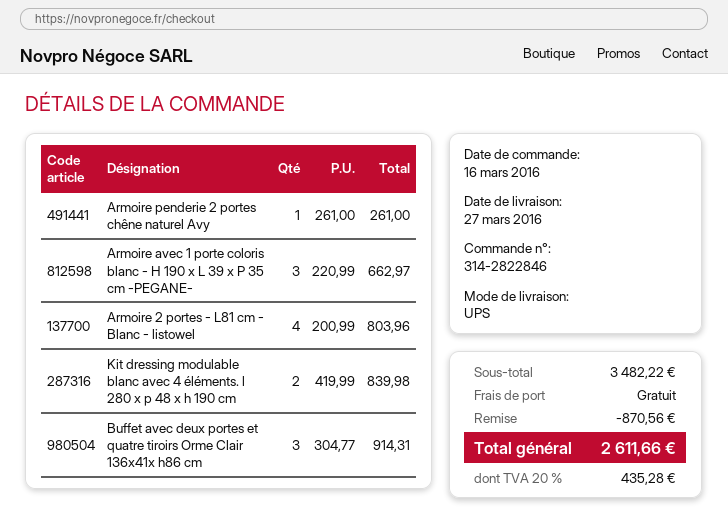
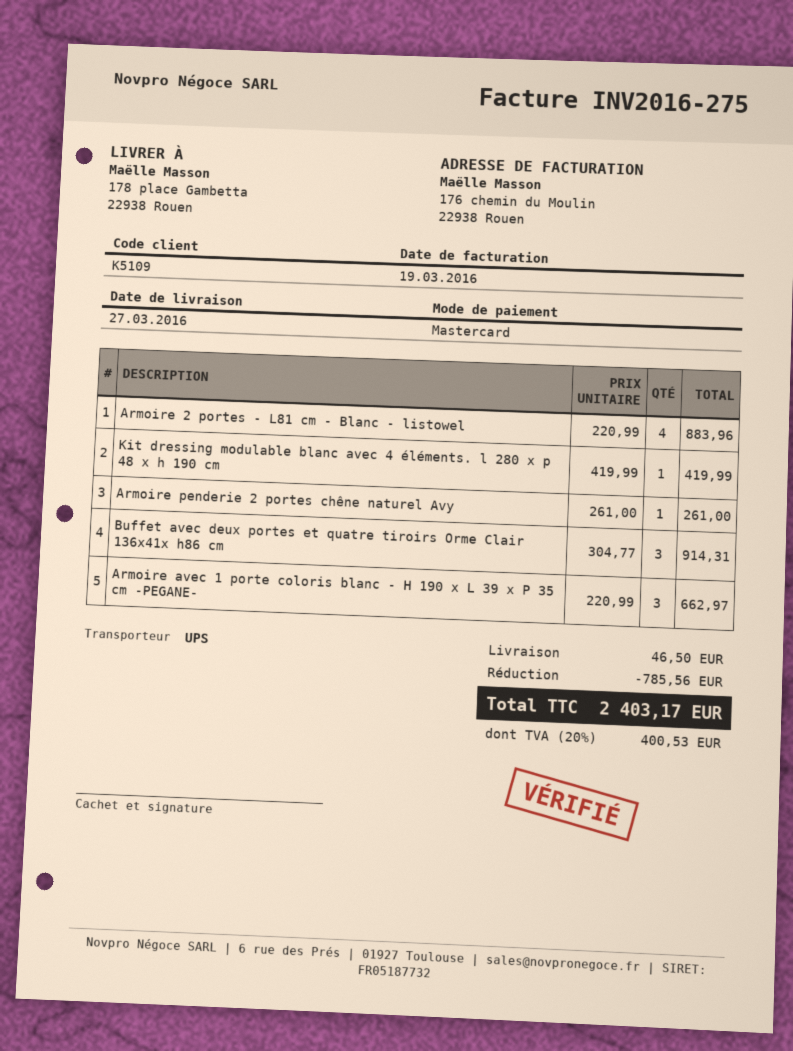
Armoire 2 portes - L81 cm - Blanc - listowel: 4 x 200.99 = 803.96 -> 4 x 220.99 = 883.96
Kit dressing modulable blanc avec 4 éléments. l 280 x p 48 x h 190 cm: 2 x 419.99 = 839.98 -> 1 x 419.99 = 419.99
discount: 870.56 -> 785.56
shipping: 0.00 -> 46.50
tax: 20% = 435.28 -> 20% = 400.53
total: 2611.66 -> 2403.17

